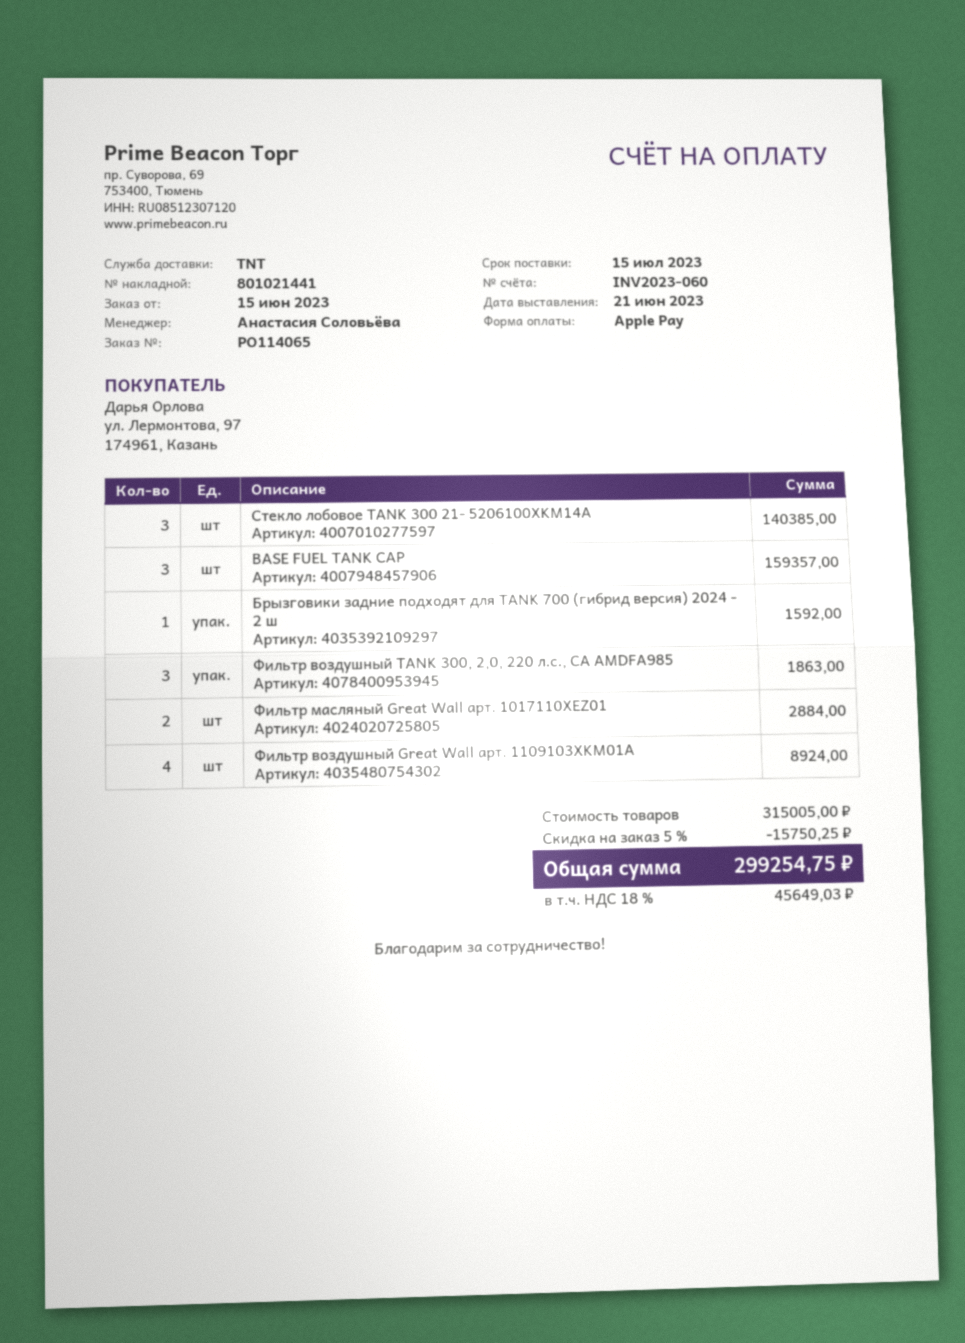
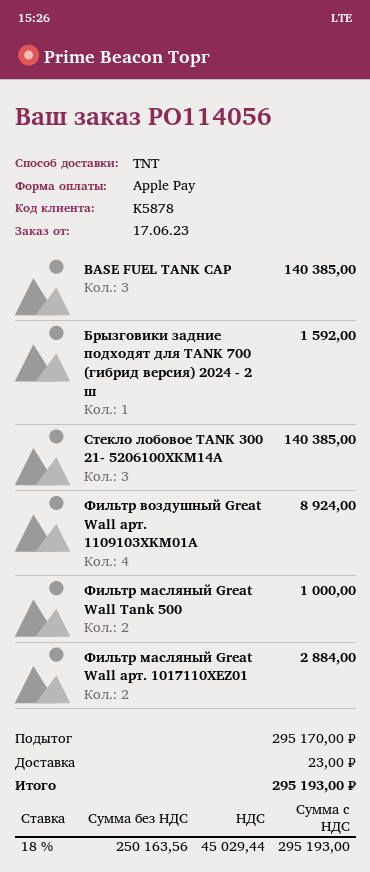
order number: PO114065 -> PO114056
order date: 2023-06-15 -> 2023-06-17
BASE FUEL TANK CAP: 3 for 159357.00 -> 3 for 140385.00
Фильтр воздушный TANK 300, 2,0, 220 л.с., CA AMDFA985: 3 for 1863.00 -> none
Фильтр масляный Great Wall Tank 500: none -> 2 for 1000.00
subtotal: 315005.00 -> 295170.00
discount: 5% = 15750.25 -> none
shipping: none -> 23.00
tax: 18% = 45649.03 -> 18% = 45029.44
total: 299254.75 -> 295193.00

